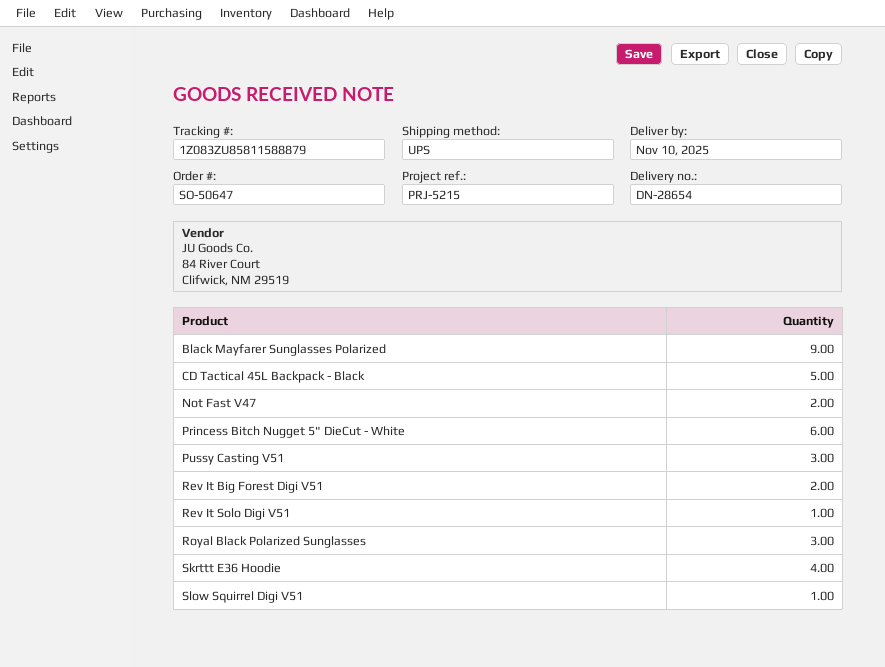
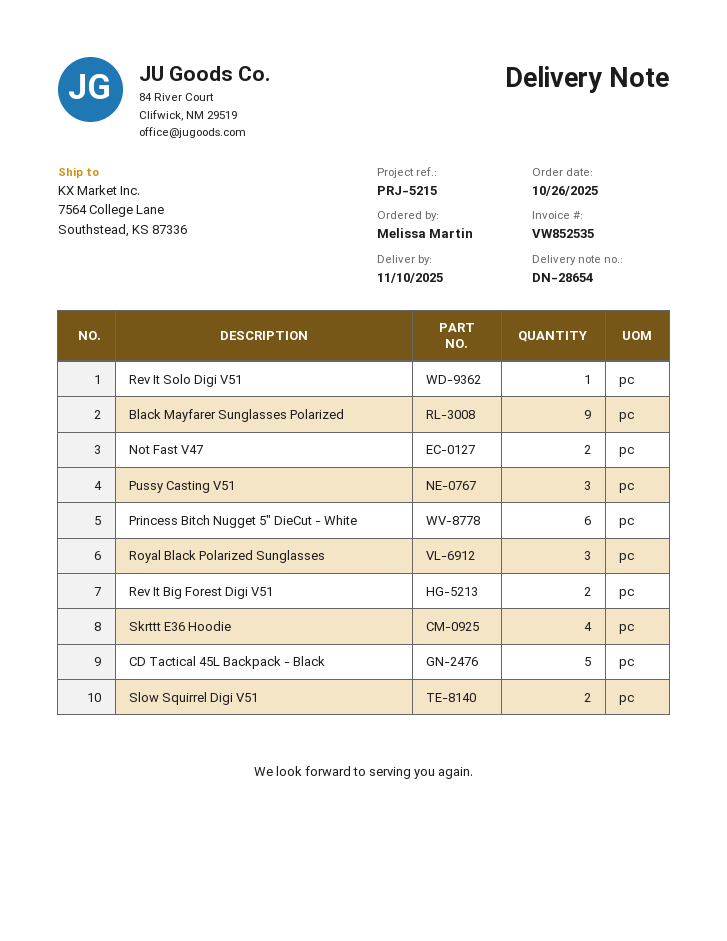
Slow Squirrel Digi V51: 1 -> 2

